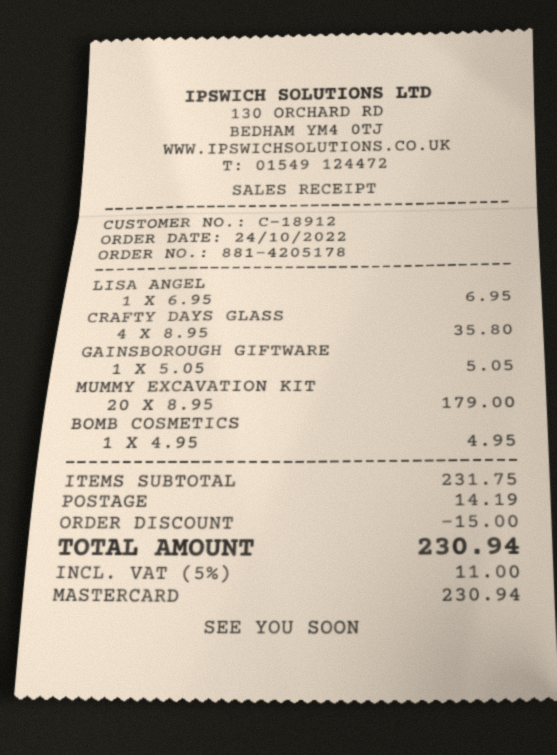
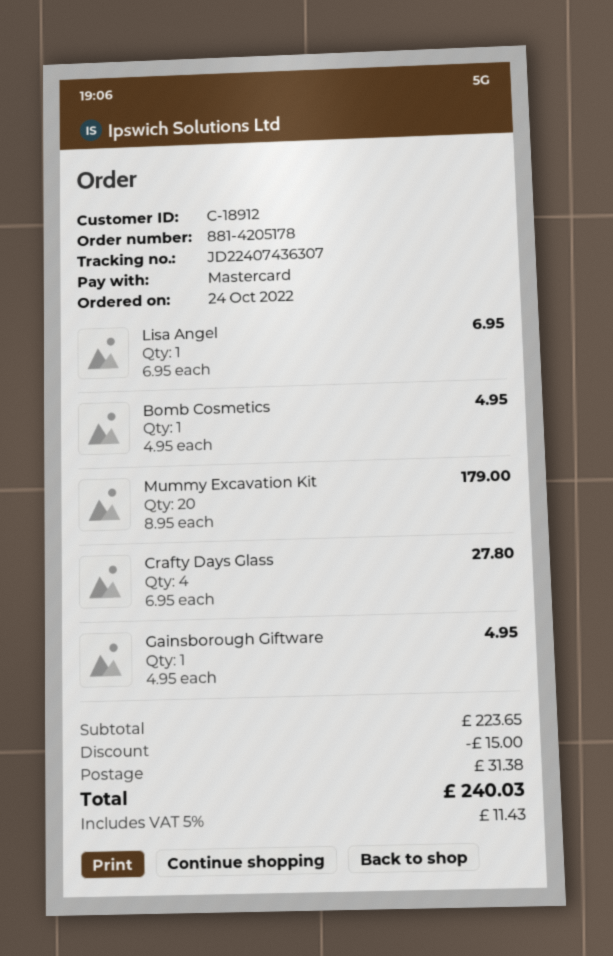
CRAFTY DAYS GLASS: 4 x 8.95 = 35.80 -> 4 x 6.95 = 27.80
GAINSBOROUGH GIFTWARE: 1 x 5.05 = 5.05 -> 1 x 4.95 = 4.95
subtotal: 231.75 -> 223.65
shipping: 14.19 -> 31.38
tax: 5% = 11.00 -> 5% = 11.43
total: 230.94 -> 240.03

